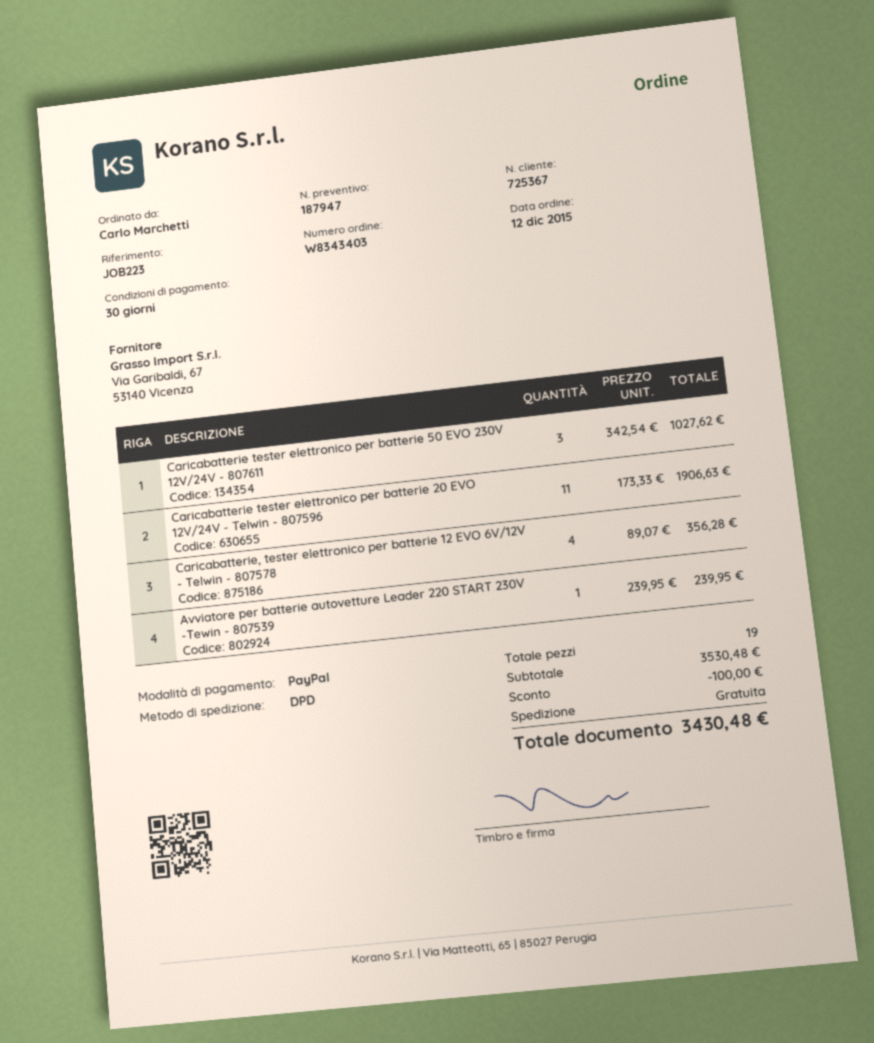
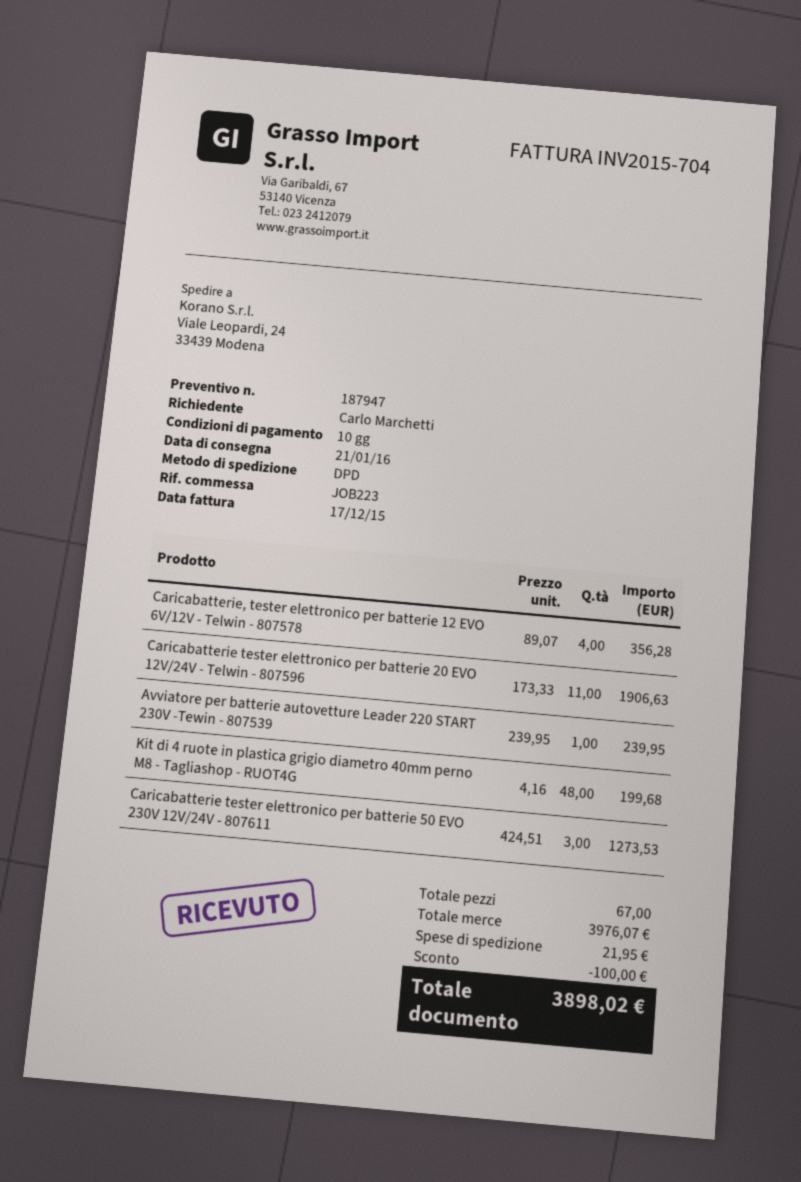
payment terms: 30 days -> 10 days
Caricabatterie tester elettronico per batterie 50 EVO 230V 12V/24V - 807611: 3 x 342.54 = 1027.62 -> 3 x 424.51 = 1273.53
Kit di 4 ruote in plastica grigio diametro 40mm perno M8 - Tagliashop - RUOT4G: none -> 48 x 4.16 = 199.68
total quantity: 19 -> 67
subtotal: 3530.48 -> 3976.07
shipping: 0.00 -> 21.95
total: 3430.48 -> 3898.02

